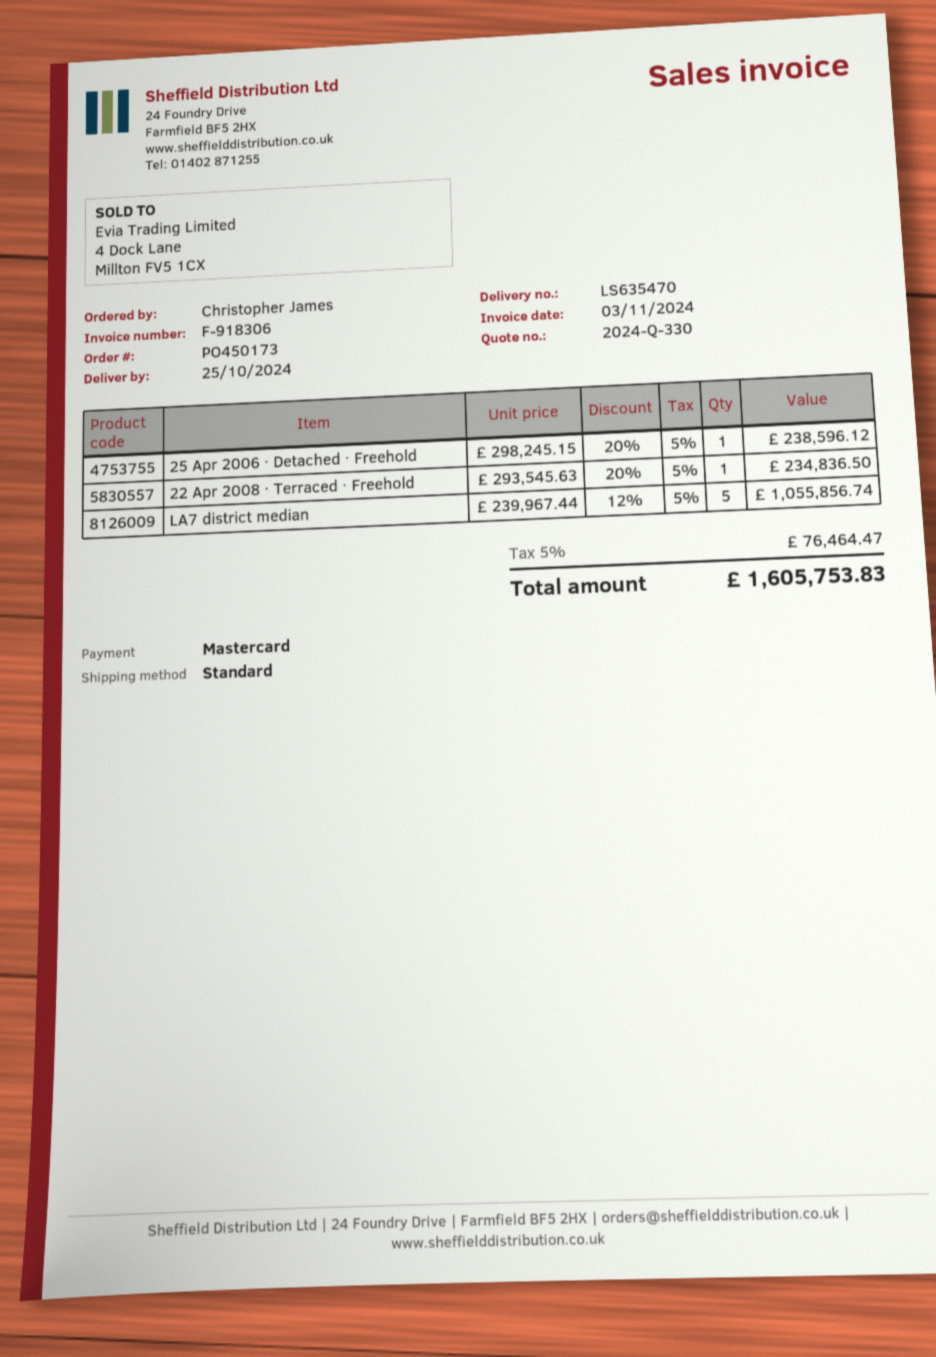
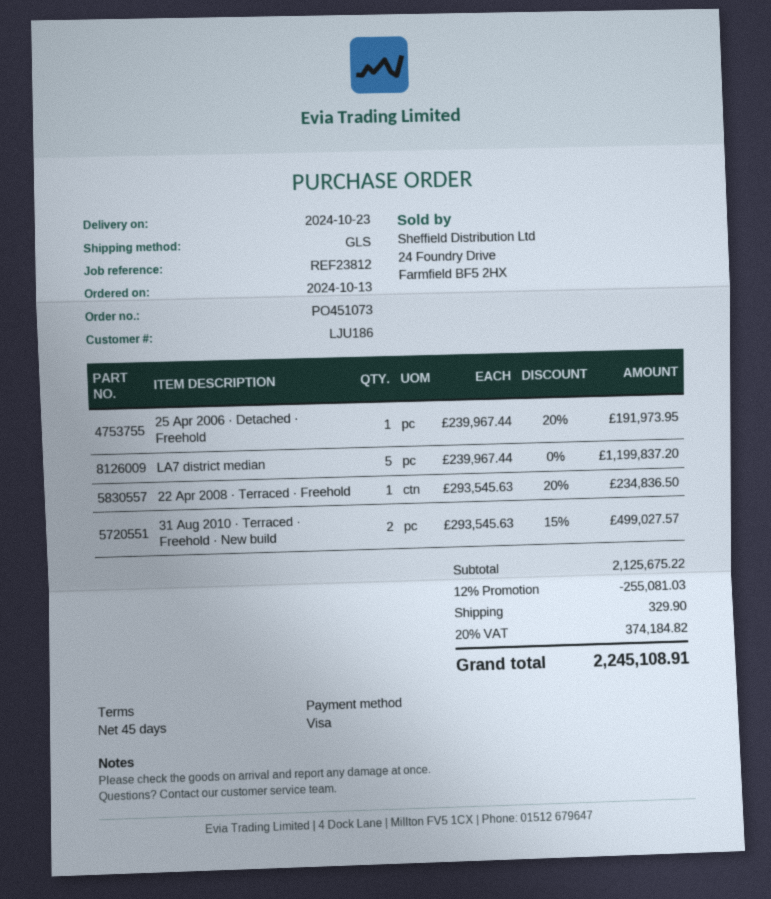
order number: PO450173 -> PO451073
delivery date: 2024-10-25 -> 2024-10-23
payment method: Mastercard -> Visa
shipping method: standard -> GLS
25 Apr 2006 · Detached · Freehold: 1 x 298245.15 - 20% = 238596.12 -> 1 x 239967.44 - 20% = 191973.95
LA7 district median: 5 x 239967.44 - 12% = 1055856.74 -> 5 x 239967.44 = 1199837.20
31 Aug 2010 · Terraced · Freehold · New build: none -> 2 x 293545.63 - 15% = 499027.57
discount: none -> 12% = 255081.03
shipping: none -> 329.90
tax: 5% = 76464.47 -> 20% = 374184.82
total: 1605753.83 -> 2245108.91

